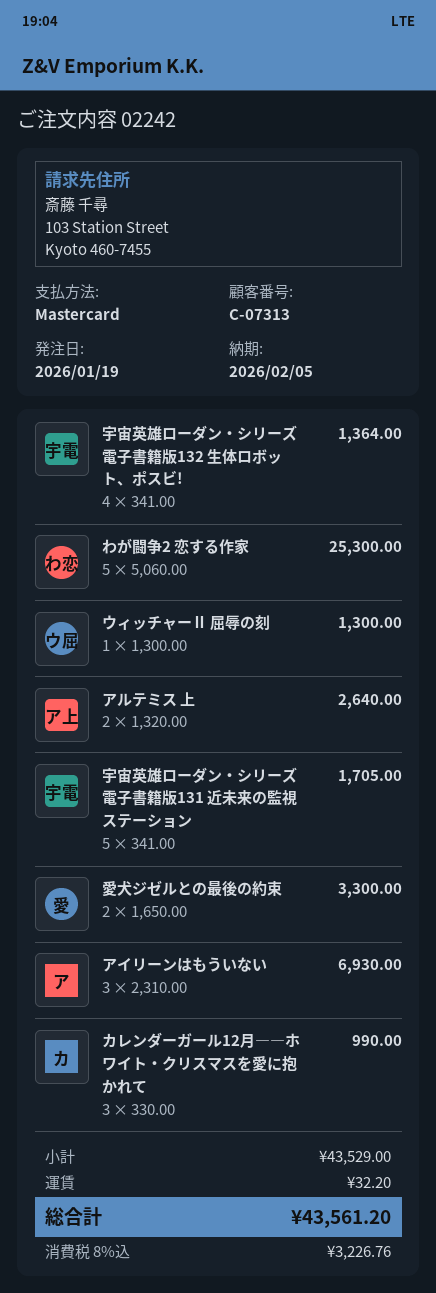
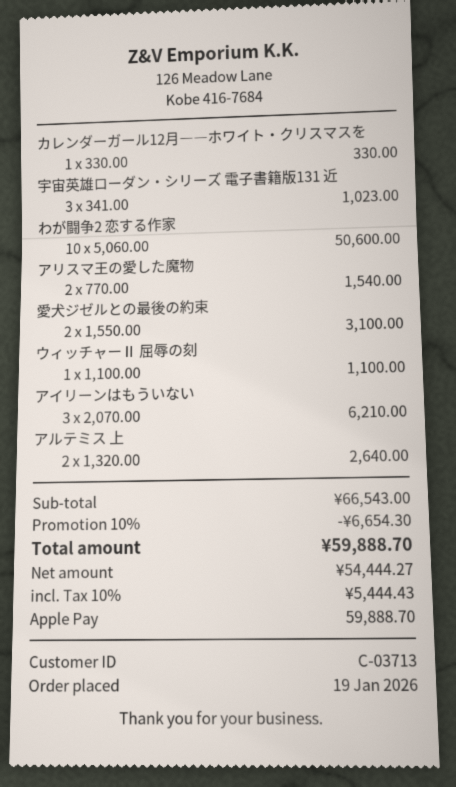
customer number: C-07313 -> C-03713
payment method: Mastercard -> Apple Pay
宇宙英雄ローダン・シリーズ 電子書籍版132 生体ロボット、ポスビ!: 4 x 341.00 = 1364.00 -> none
わが闘争2 恋する作家: 5 x 5060.00 = 25300.00 -> 10 x 5060.00 = 50600.00
ウィッチャーⅡ 屈辱の刻: 1 x 1300.00 = 1300.00 -> 1 x 1100.00 = 1100.00
宇宙英雄ローダン・シリーズ 電子書籍版131 近未来の監視ステーション: 5 x 341.00 = 1705.00 -> 3 x 341.00 = 1023.00
愛犬ジゼルとの最後の約束: 2 x 1650.00 = 3300.00 -> 2 x 1550.00 = 3100.00
アイリーンはもういない: 3 x 2310.00 = 6930.00 -> 3 x 2070.00 = 6210.00
カレンダーガール12月――ホワイト・クリスマスを愛に抱かれて: 3 x 330.00 = 990.00 -> 1 x 330.00 = 330.00
アリスマ王の愛した魔物: none -> 2 x 770.00 = 1540.00
subtotal: 43529.00 -> 66543.00
discount: none -> 10% = 6654.30
shipping: 32.20 -> none
tax: 8% = 3226.76 -> 10% = 5444.43
total: 43561.20 -> 59888.70

